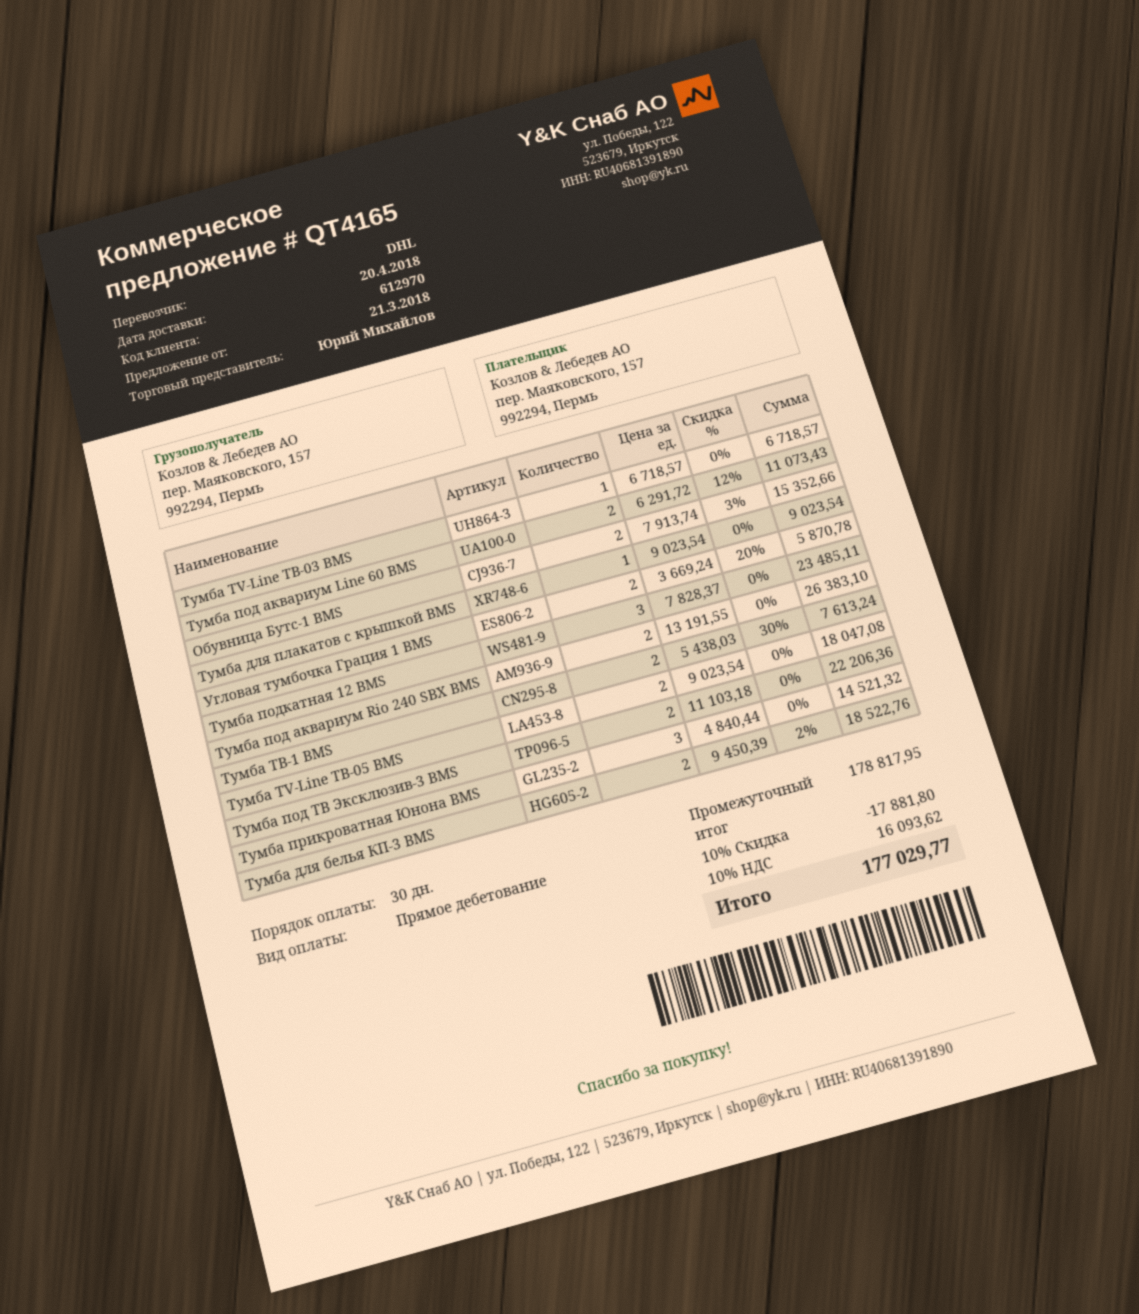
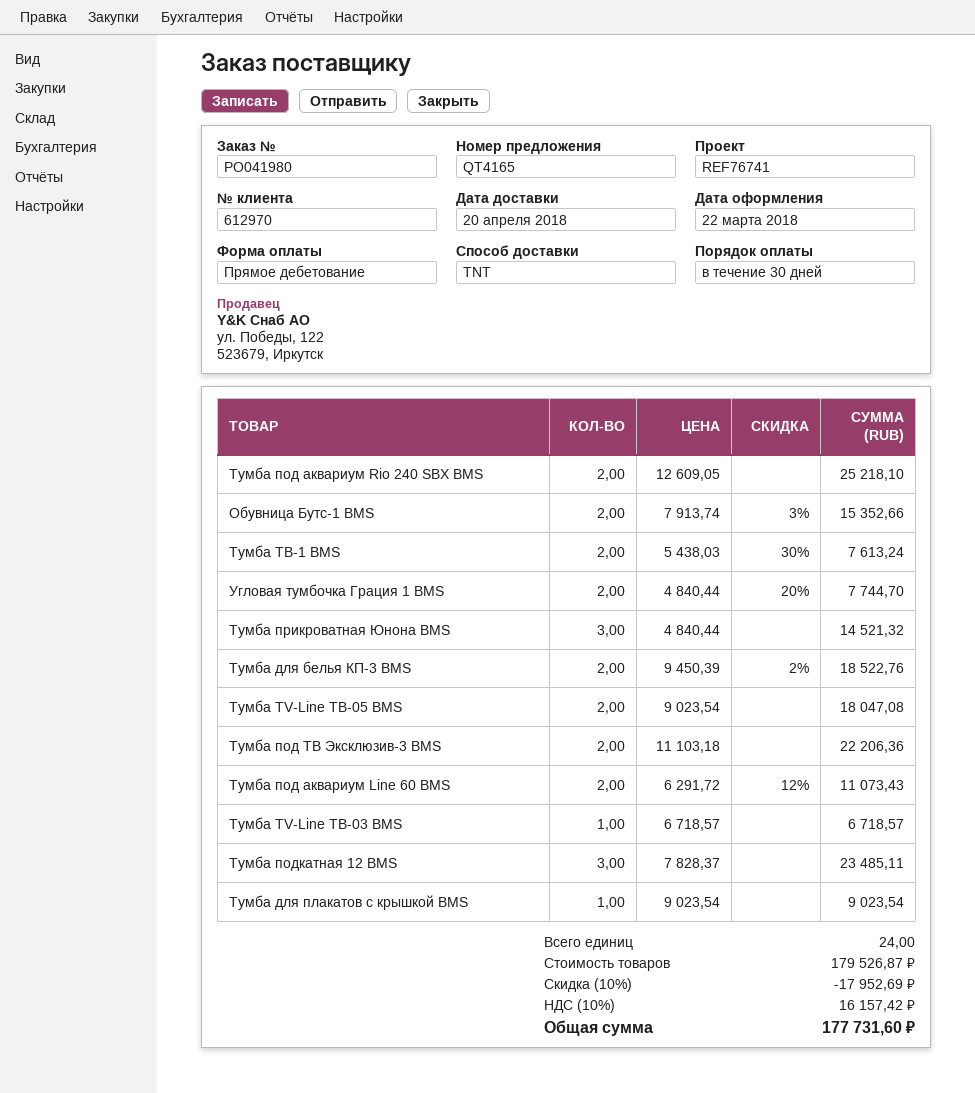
shipping method: DHL -> TNT
Угловая тумбочка Грация 1 BMS: 2 x 3669.24 - 20% = 5870.78 -> 2 x 4840.44 - 20% = 7744.70
Тумба под аквариум Rio 240 SBX BMS: 2 x 13191.55 = 26383.10 -> 2 x 12609.05 = 25218.10
subtotal: 178817.95 -> 179526.87
discount: 10% = 17881.80 -> 10% = 17952.69
tax: 10% = 16093.62 -> 10% = 16157.42
total: 177029.77 -> 177731.60

